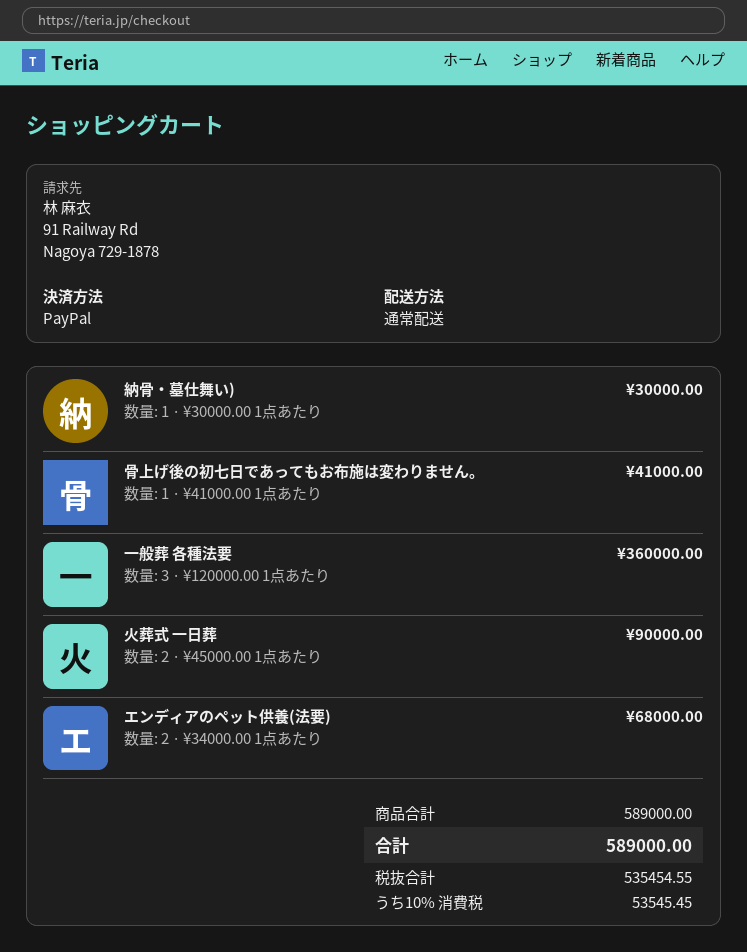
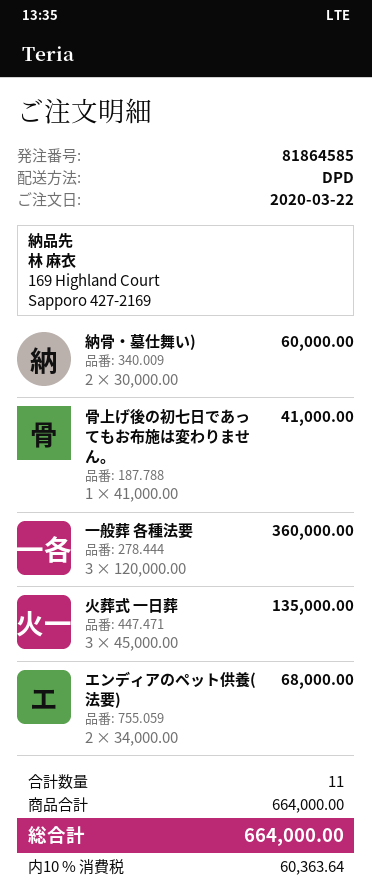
shipping method: standard -> DPD
納骨・墓仕舞い): 1 x 30000.00 = 30000.00 -> 2 x 30000.00 = 60000.00
火葬式 一日葬: 2 x 45000.00 = 90000.00 -> 3 x 45000.00 = 135000.00
subtotal: 589000.00 -> 664000.00
tax: 10% = 53545.45 -> 10% = 60363.64
total: 589000.00 -> 664000.00

